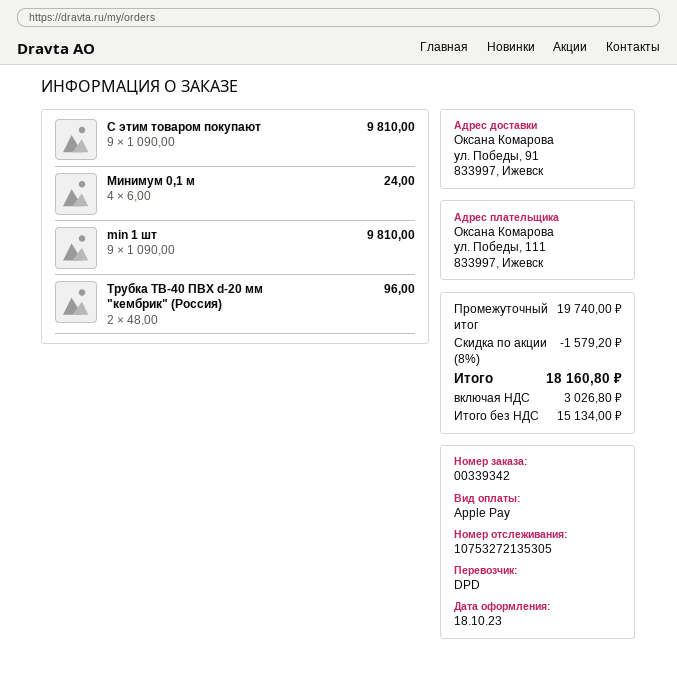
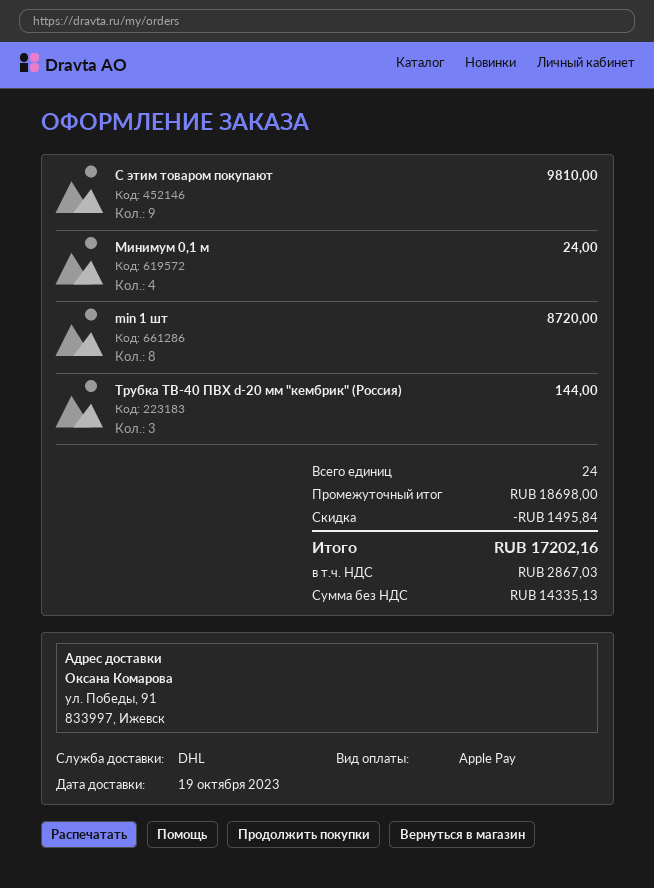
shipping method: DPD -> DHL
min 1 шт: 9 for 9810.00 -> 8 for 8720.00
Трубка ТВ-40 ПВХ d-20 мм "кембрик" (Россия): 2 for 96.00 -> 3 for 144.00
subtotal: 19740.00 -> 18698.00
discount: 1579.20 -> 1495.84
net: 15134.00 -> 14335.13
tax: 3026.80 -> 2867.03
total: 18160.80 -> 17202.16

